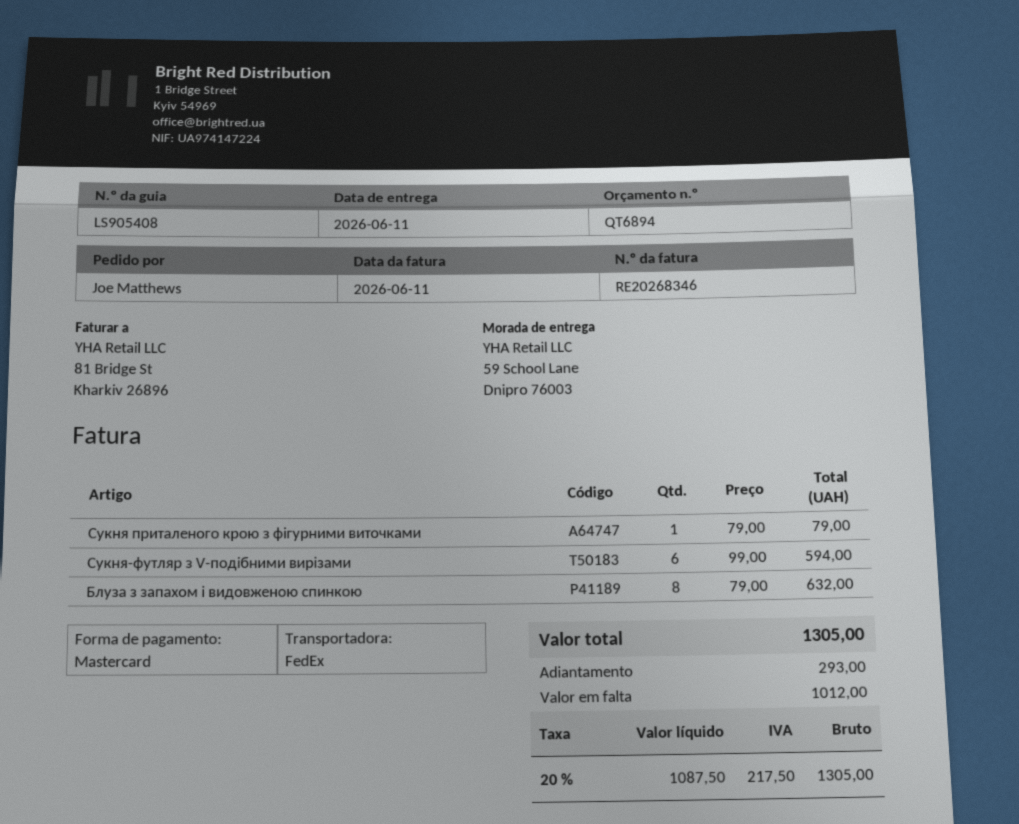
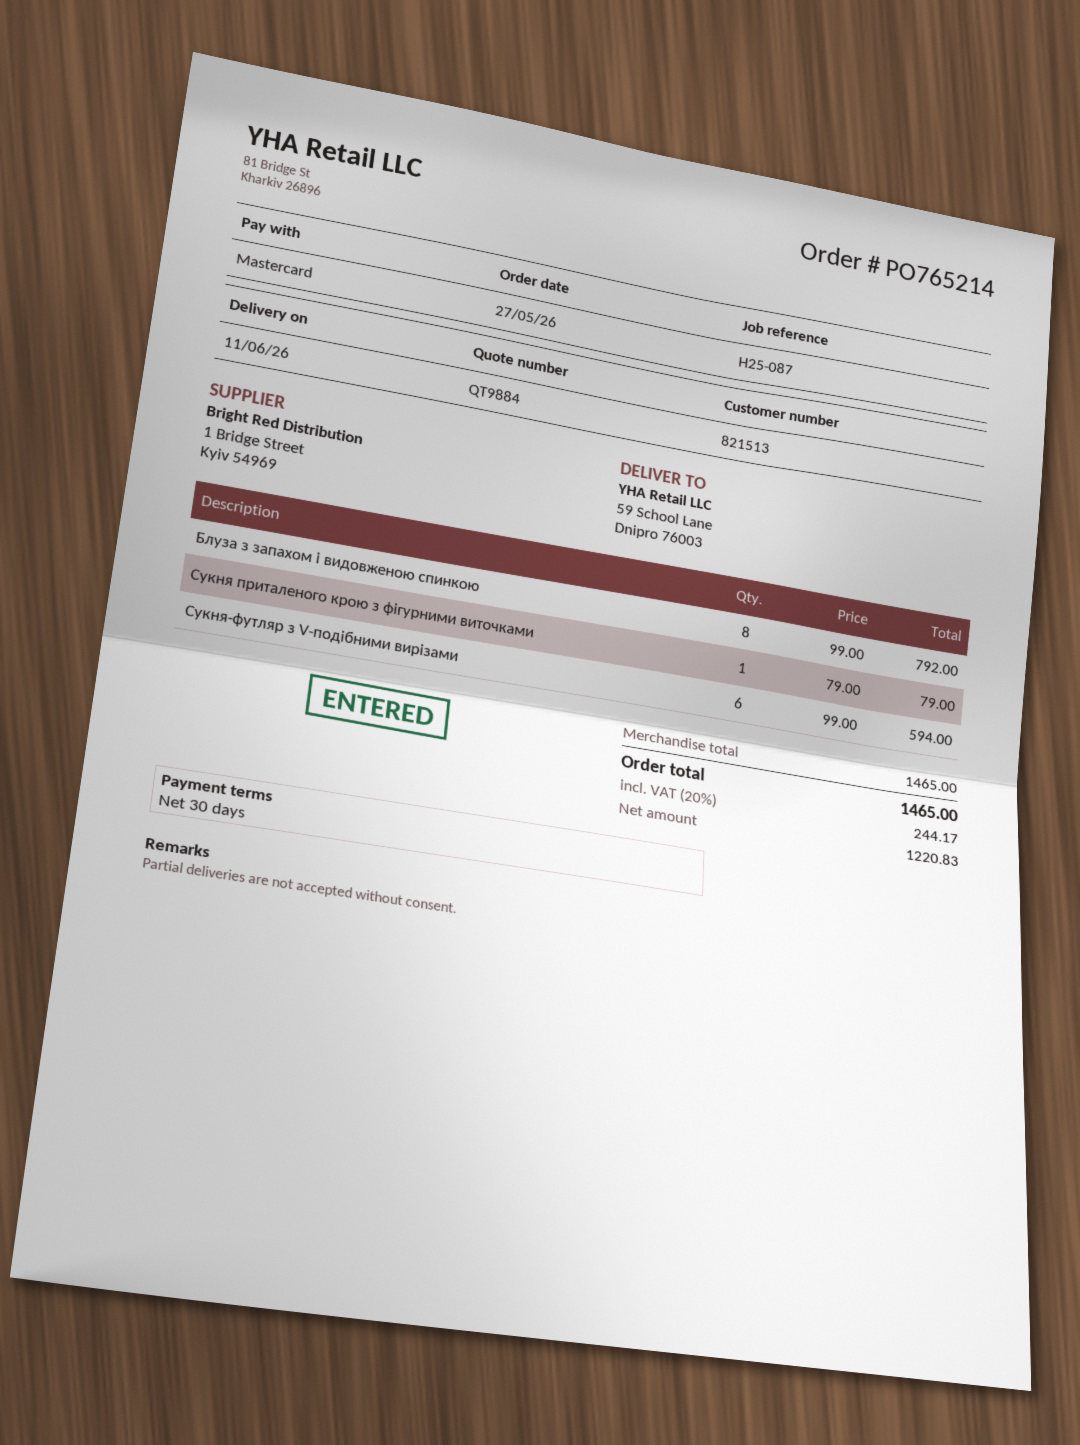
quote number: QT6894 -> QT9884
Блуза з запахом і видовженою спинкою: 8 x 79.00 = 632.00 -> 8 x 99.00 = 792.00
net: 1087.50 -> 1220.83
tax: 20% = 217.50 -> 20% = 244.17
total: 1305.00 -> 1465.00

